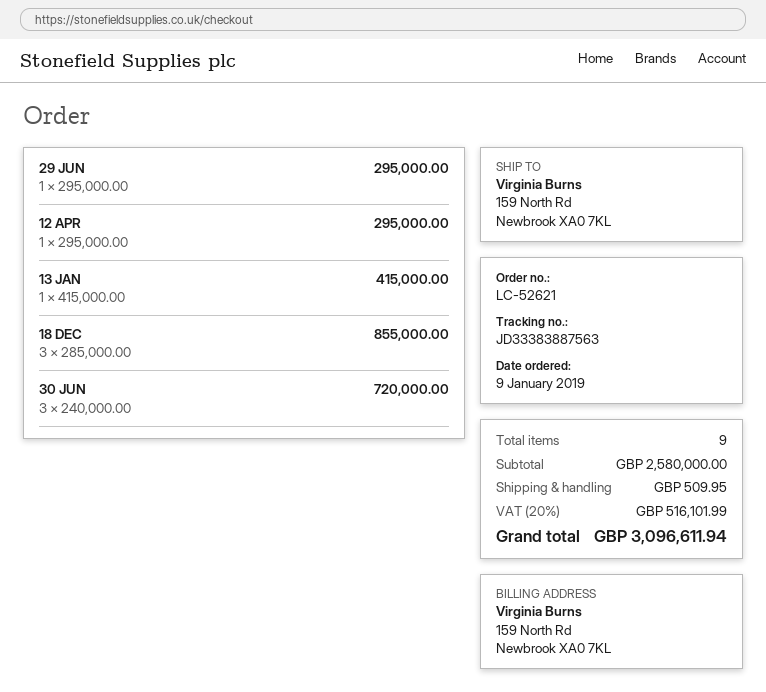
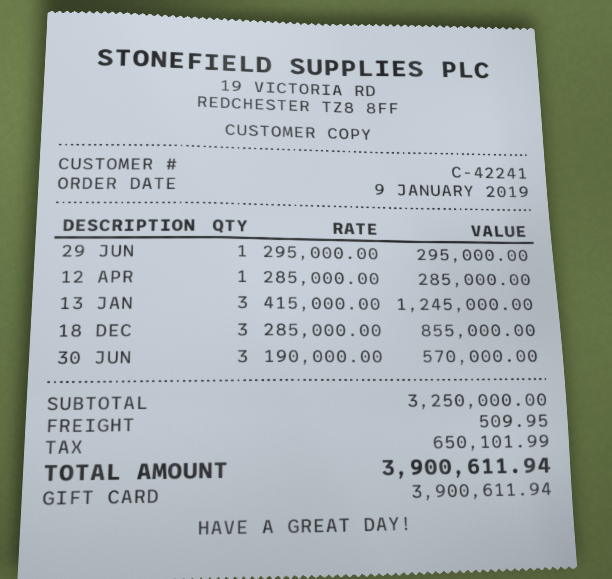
12 APR: 1 x 295000.00 = 295000.00 -> 1 x 285000.00 = 285000.00
13 JAN: 1 x 415000.00 = 415000.00 -> 3 x 415000.00 = 1245000.00
30 JUN: 3 x 240000.00 = 720000.00 -> 3 x 190000.00 = 570000.00
subtotal: 2580000.00 -> 3250000.00
tax: 516101.99 -> 650101.99
total: 3096611.94 -> 3900611.94

